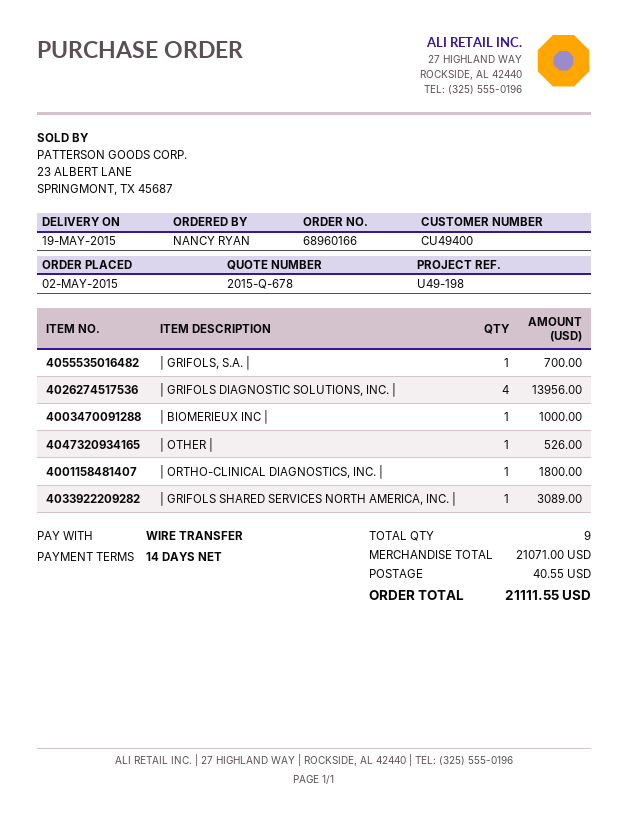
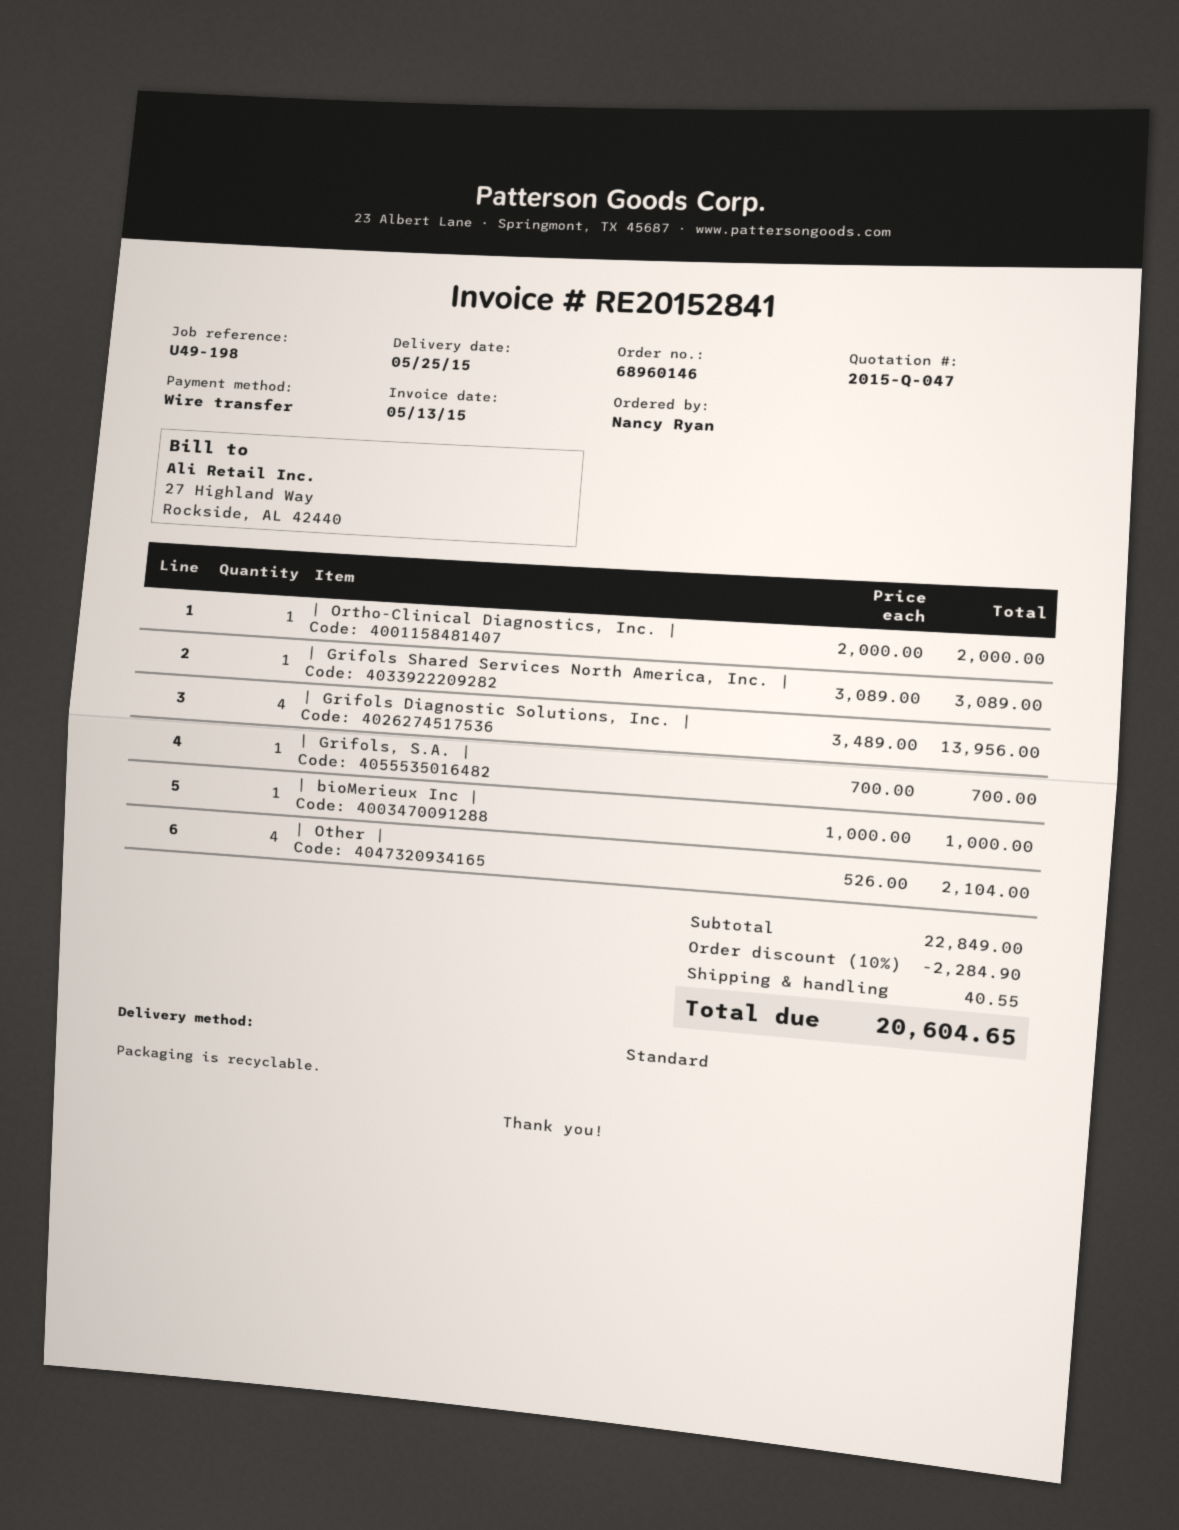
quote number: 2015-Q-678 -> 2015-Q-047
order number: 68960166 -> 68960146
delivery date: 2015-05-19 -> 2015-05-25
| OTHER |: 1 for 526.00 -> 4 for 2104.00
| ORTHO-CLINICAL DIAGNOSTICS, INC. |: 1 for 1800.00 -> 1 for 2000.00
subtotal: 21071.00 -> 22849.00
discount: none -> 10% = 2284.90
total: 21111.55 -> 20604.65

